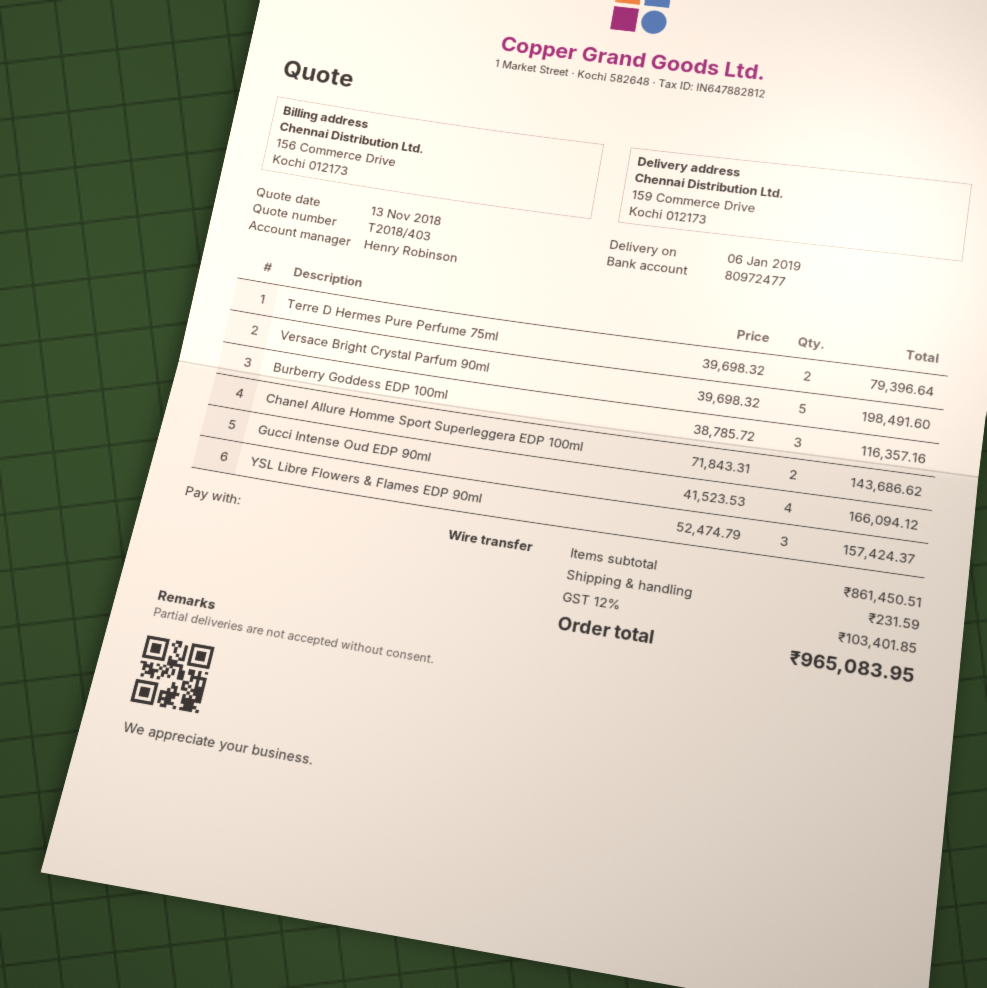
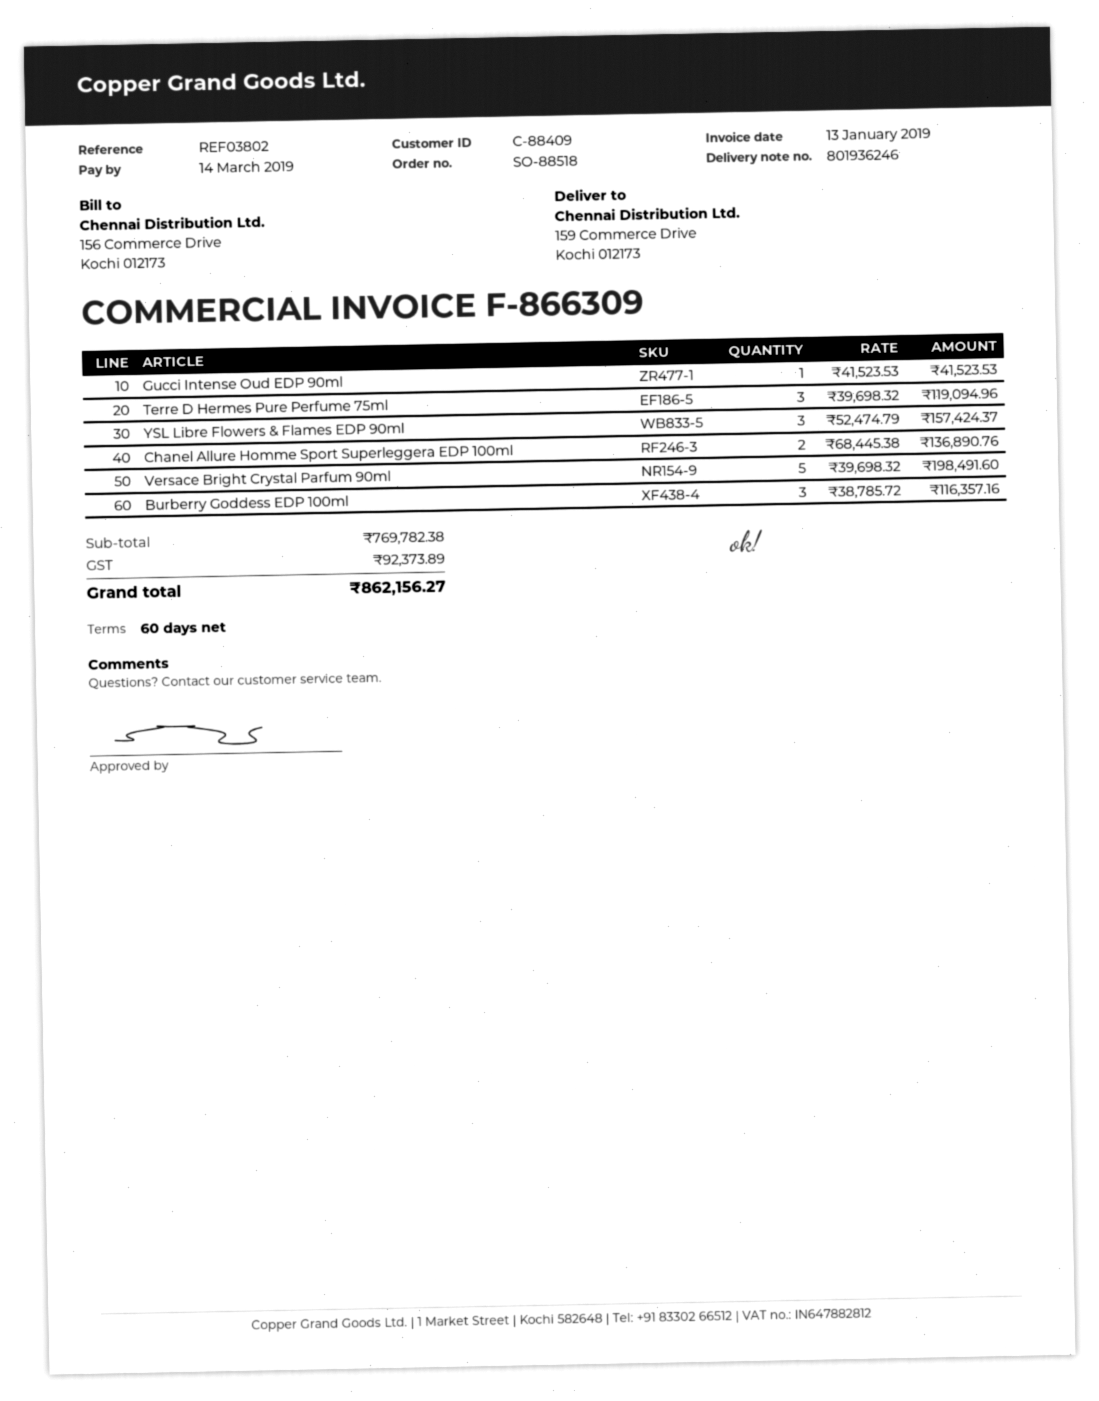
Terre D Hermes Pure Perfume 75ml: 2 x 39698.32 = 79396.64 -> 3 x 39698.32 = 119094.96
Chanel Allure Homme Sport Superleggera EDP 100ml: 2 x 71843.31 = 143686.62 -> 2 x 68445.38 = 136890.76
Gucci Intense Oud EDP 90ml: 4 x 41523.53 = 166094.12 -> 1 x 41523.53 = 41523.53
subtotal: 861450.51 -> 769782.38
shipping: 231.59 -> none
tax: 103401.85 -> 92373.89
total: 965083.95 -> 862156.27

